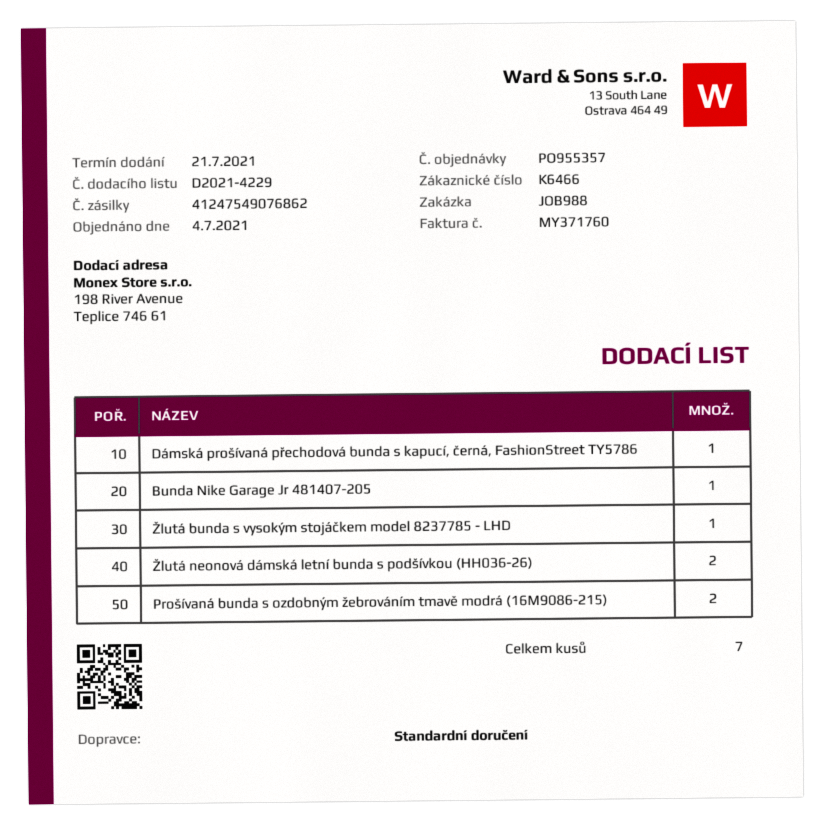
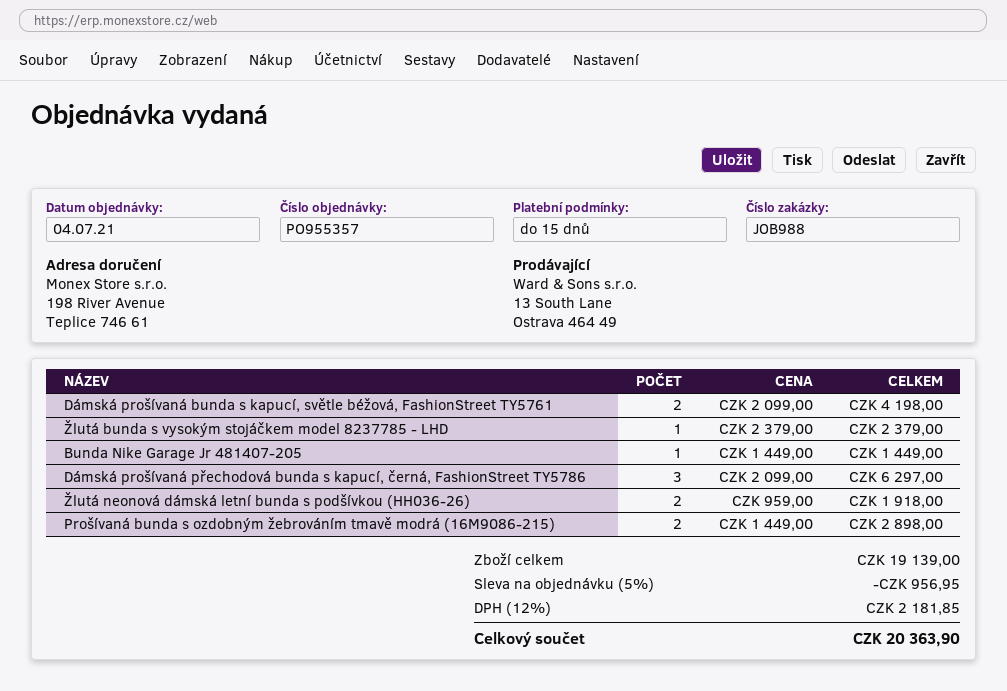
Dámská prošívaná přechodová bunda s kapucí, černá, FashionStreet TY5786: 1 -> 3
Dámská prošívaná bunda s kapucí, světle béžová, FashionStreet TY5761: none -> 2

